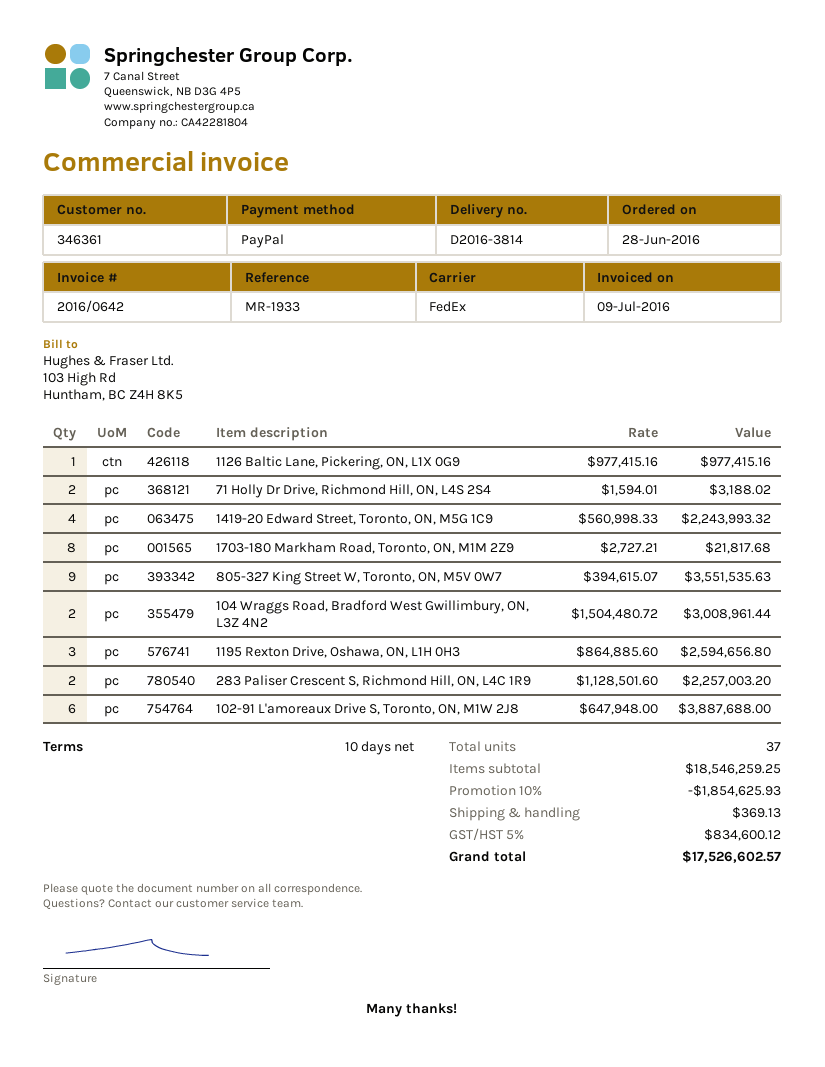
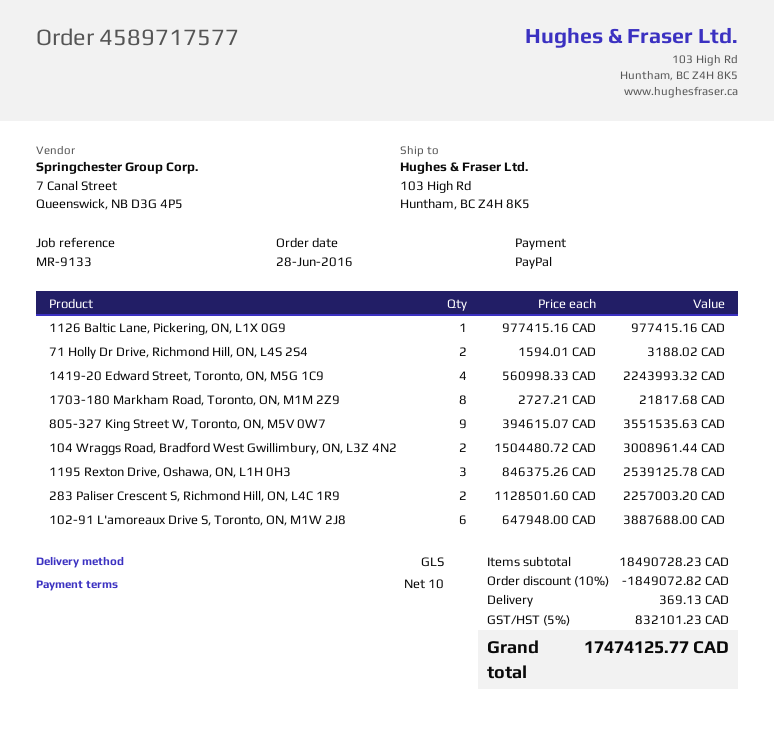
reference: MR-1933 -> MR-9133
shipping method: FedEx -> GLS
1195 Rexton Drive, Oshawa, ON, L1H 0H3: 3 x 864885.60 = 2594656.80 -> 3 x 846375.26 = 2539125.78
subtotal: 18546259.25 -> 18490728.23
discount: 10% = 1854625.93 -> 10% = 1849072.82
tax: 5% = 834600.12 -> 5% = 832101.23
total: 17526602.57 -> 17474125.77

